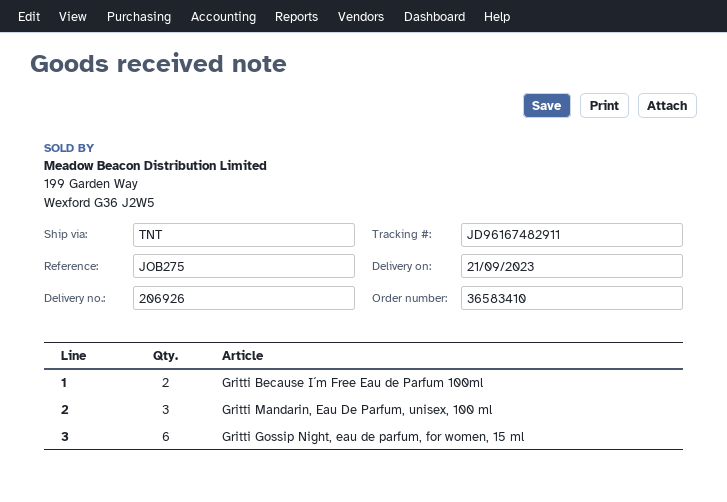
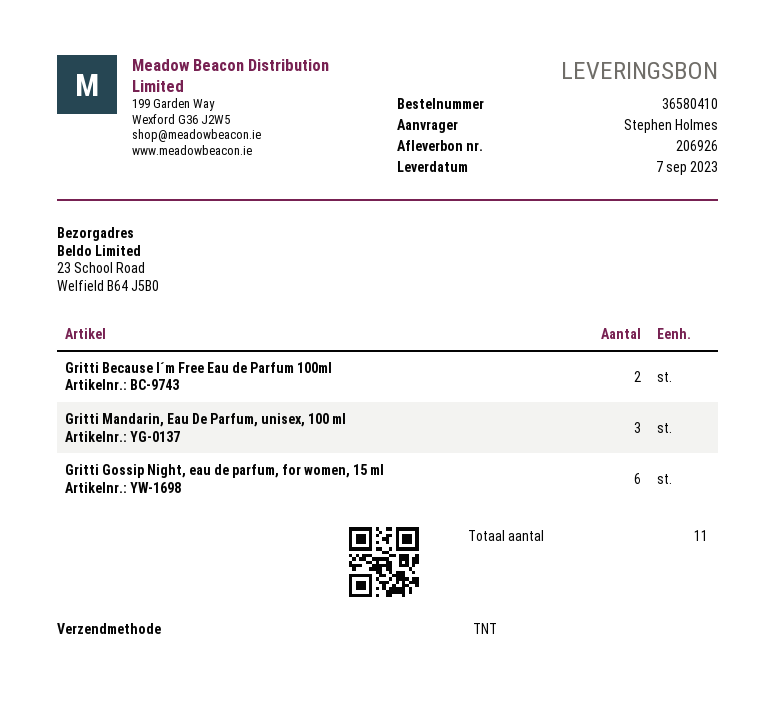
order number: 36583410 -> 36580410
delivery date: 2023-09-21 -> 2023-09-07

